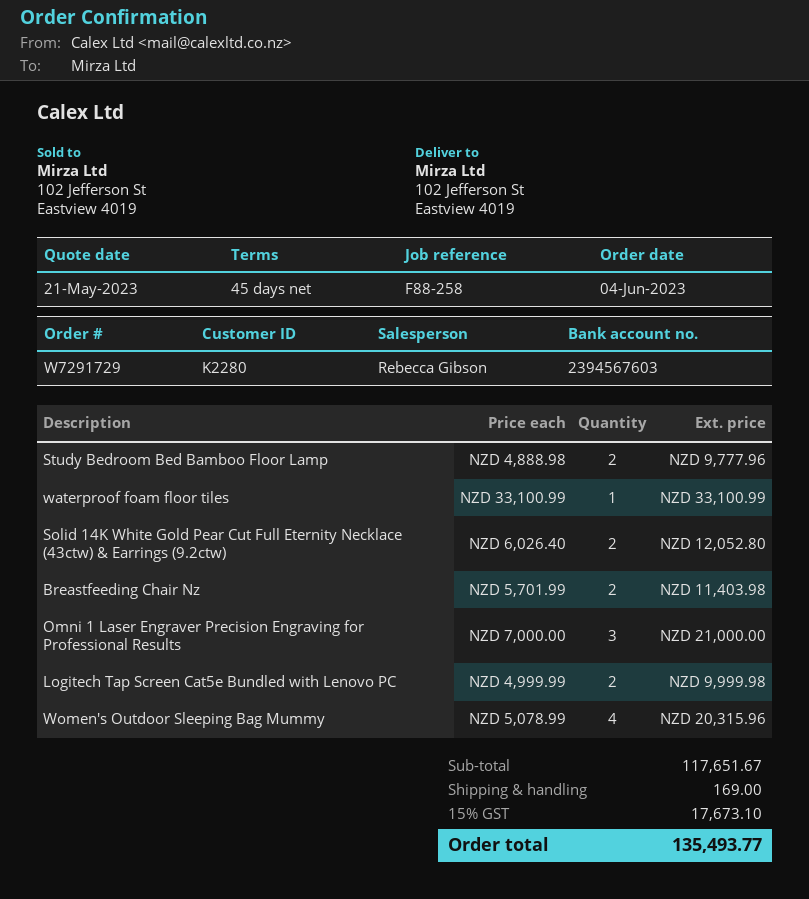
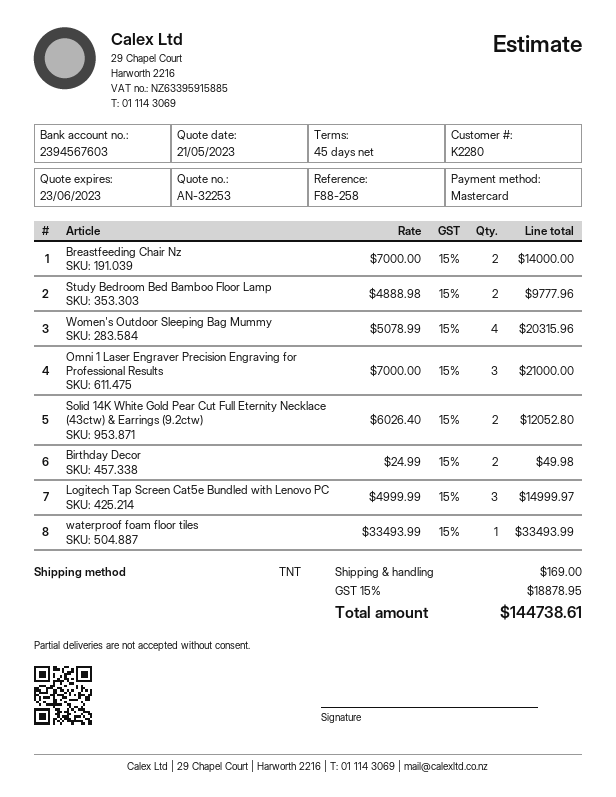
waterproof foam floor tiles: 1 x 33100.99 = 33100.99 -> 1 x 33493.99 = 33493.99
Breastfeeding Chair Nz: 2 x 5701.99 = 11403.98 -> 2 x 7000.00 = 14000.00
Logitech Tap Screen Cat5e Bundled with Lenovo PC: 2 x 4999.99 = 9999.98 -> 3 x 4999.99 = 14999.97
Birthday Decor: none -> 2 x 24.99 = 49.98
tax: 15% = 17673.10 -> 15% = 18878.95
total: 135493.77 -> 144738.61

